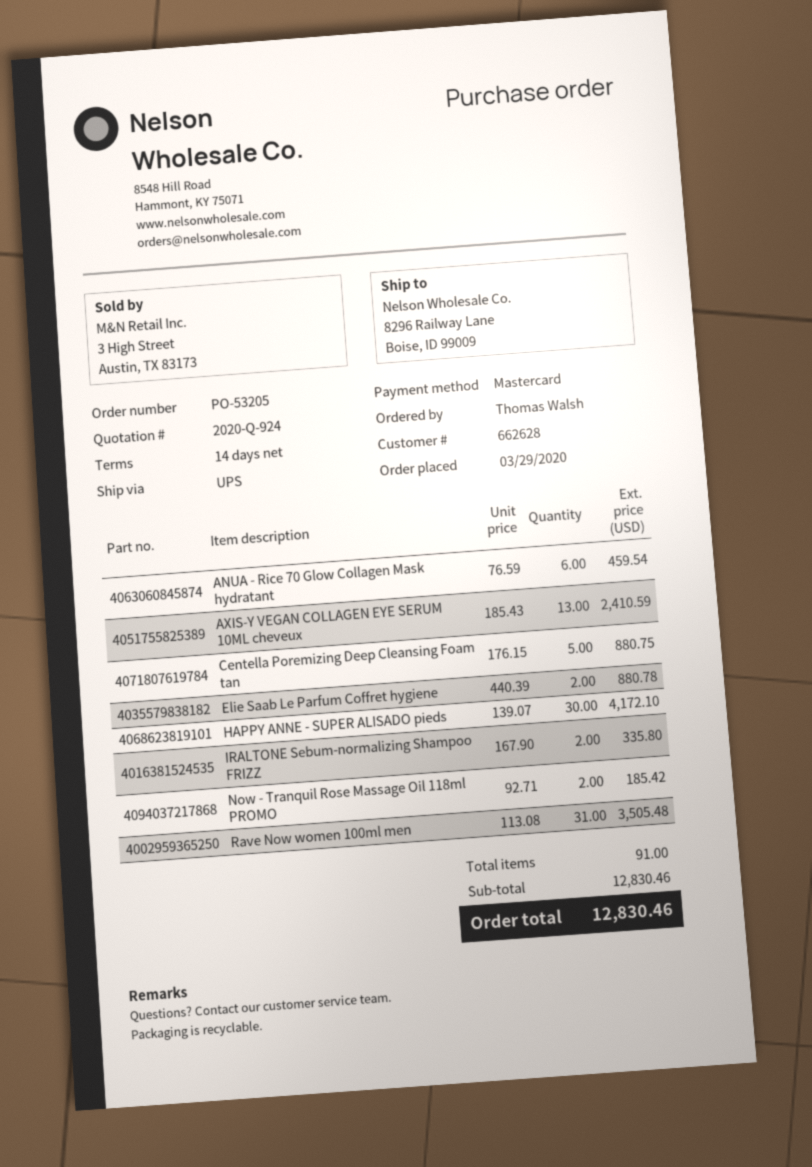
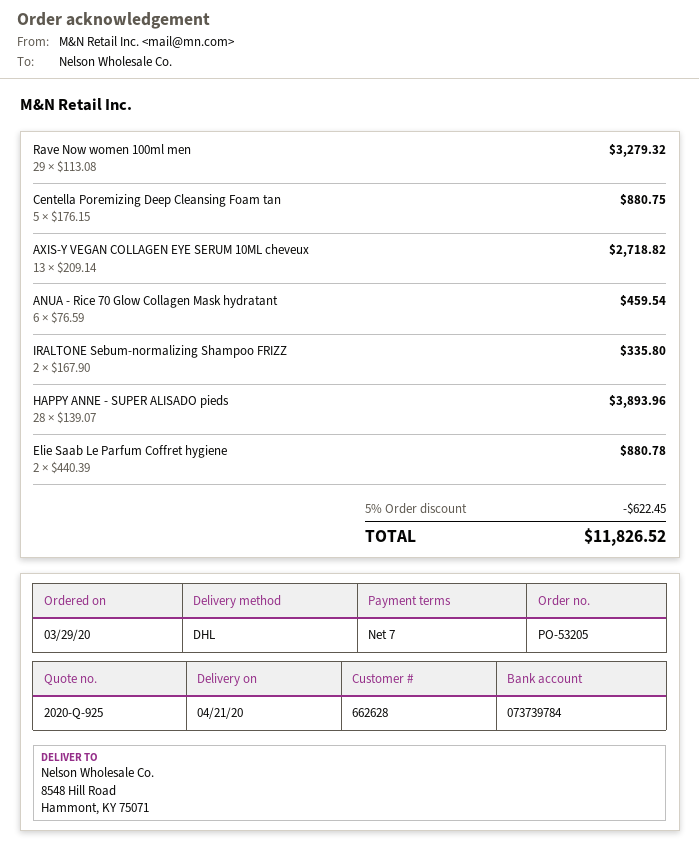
quote number: 2020-Q-924 -> 2020-Q-925
payment terms: 14 days -> 7 days
shipping method: UPS -> DHL
ship to: 8296 Railway Lane, Boise, ID 99009 -> 8548 Hill Road, Hammont, KY 75071
AXIS-Y VEGAN COLLAGEN EYE SERUM 10ML cheveux: 13 x 185.43 = 2410.59 -> 13 x 209.14 = 2718.82
HAPPY ANNE - SUPER ALISADO pieds: 30 x 139.07 = 4172.10 -> 28 x 139.07 = 3893.96
Now - Tranquil Rose Massage Oil 118ml PROMO: 2 x 92.71 = 185.42 -> none
Rave Now women 100ml men: 31 x 113.08 = 3505.48 -> 29 x 113.08 = 3279.32
discount: none -> 5% = 622.45
total: 12830.46 -> 11826.52

